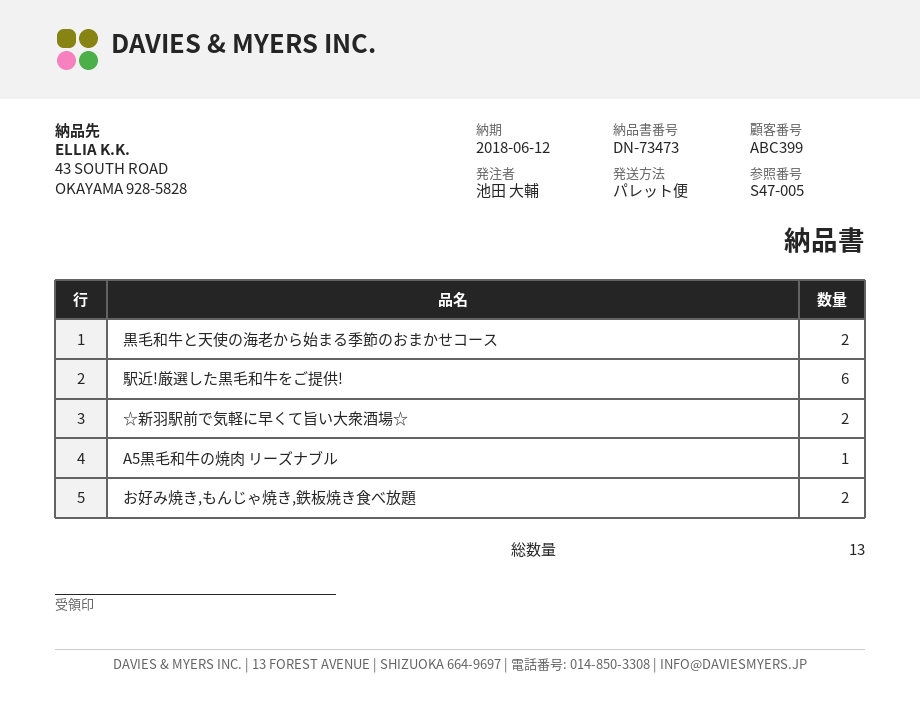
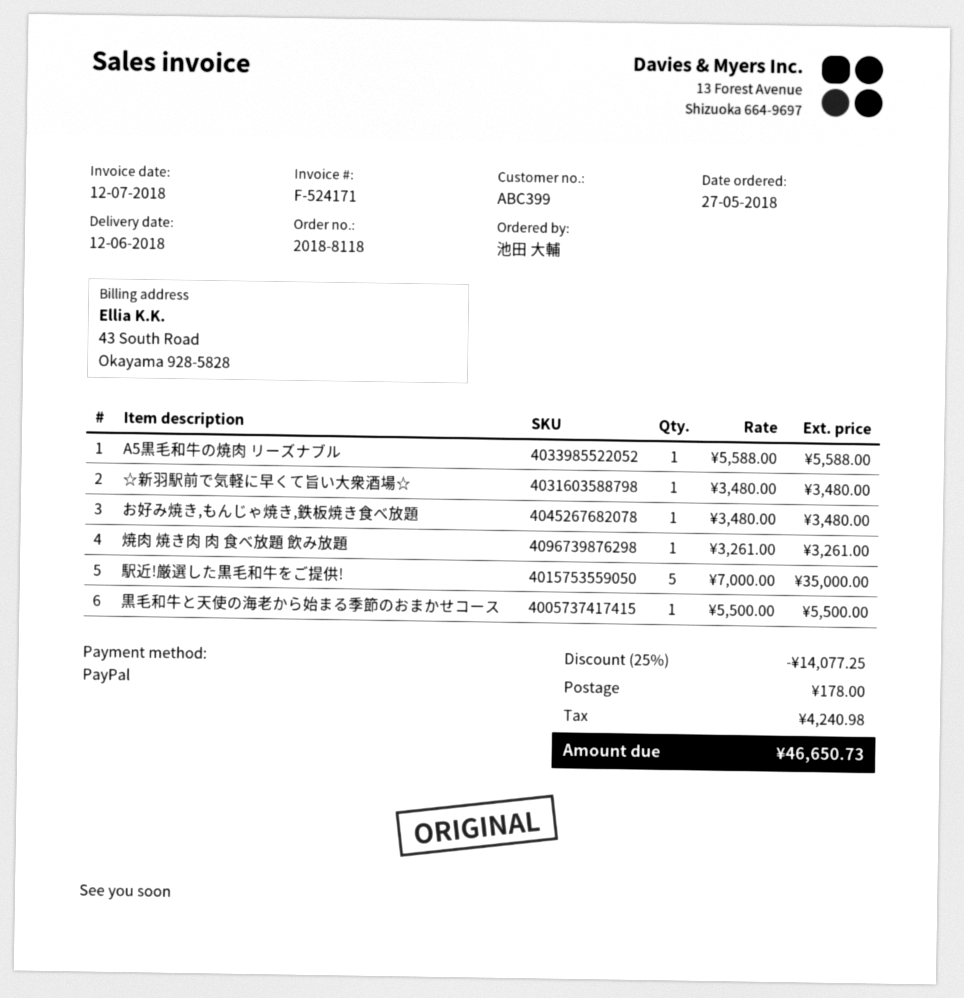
黒毛和牛と天使の海老から始まる季節のおまかせコース: 2 -> 1
駅近!厳選した黒毛和牛をご提供!: 6 -> 5
☆新羽駅前で気軽に早くて旨い大衆酒場☆: 2 -> 1
お好み焼き,もんじゃ焼き,鉄板焼き食べ放題: 2 -> 1
焼肉 焼き肉 肉 食べ放題 飲み放題: none -> 1

